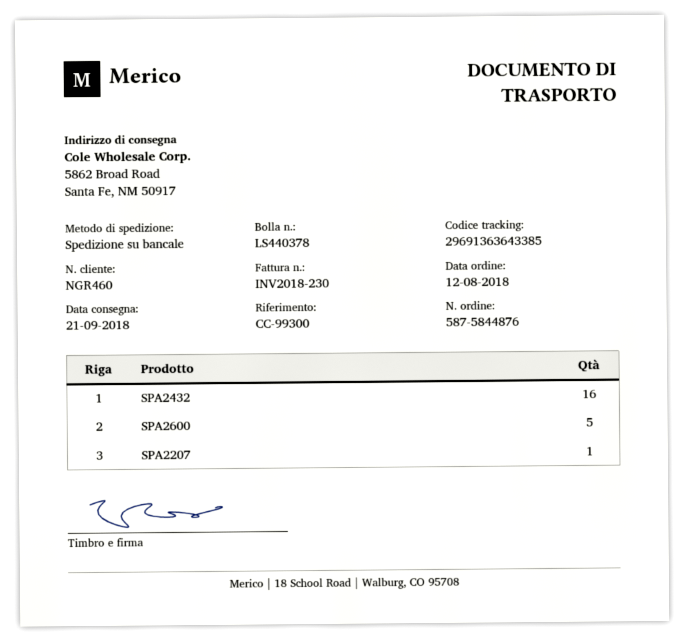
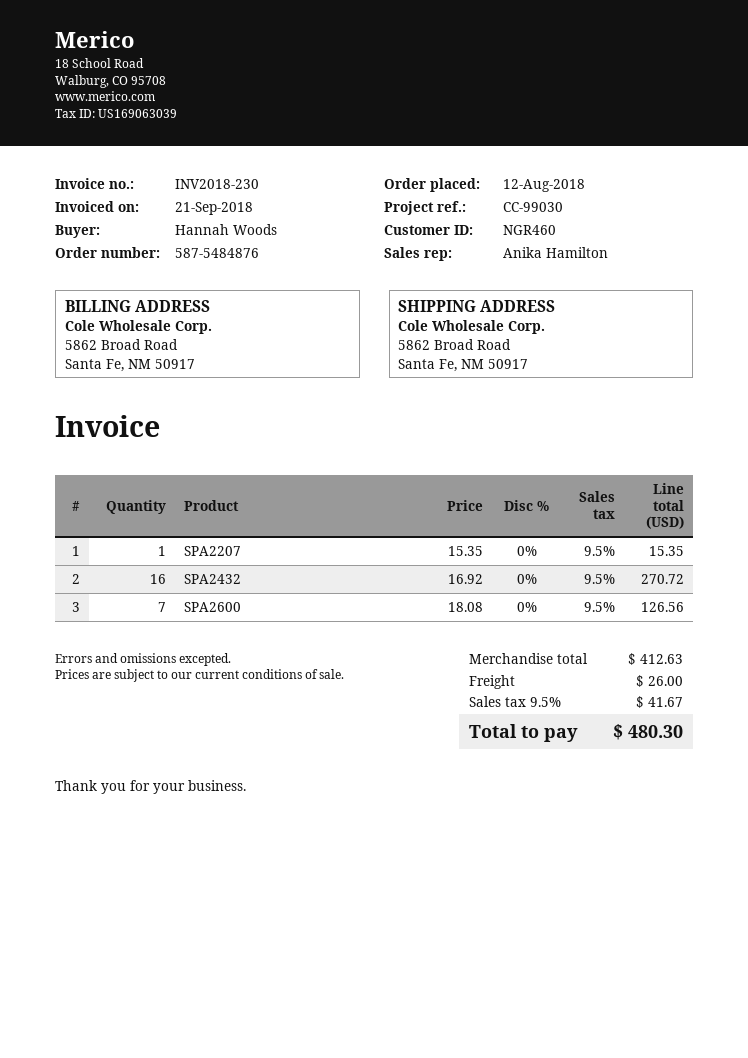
order number: 587-5844876 -> 587-5484876
reference: CC-99300 -> CC-99030
SPA2600: 5 -> 7

